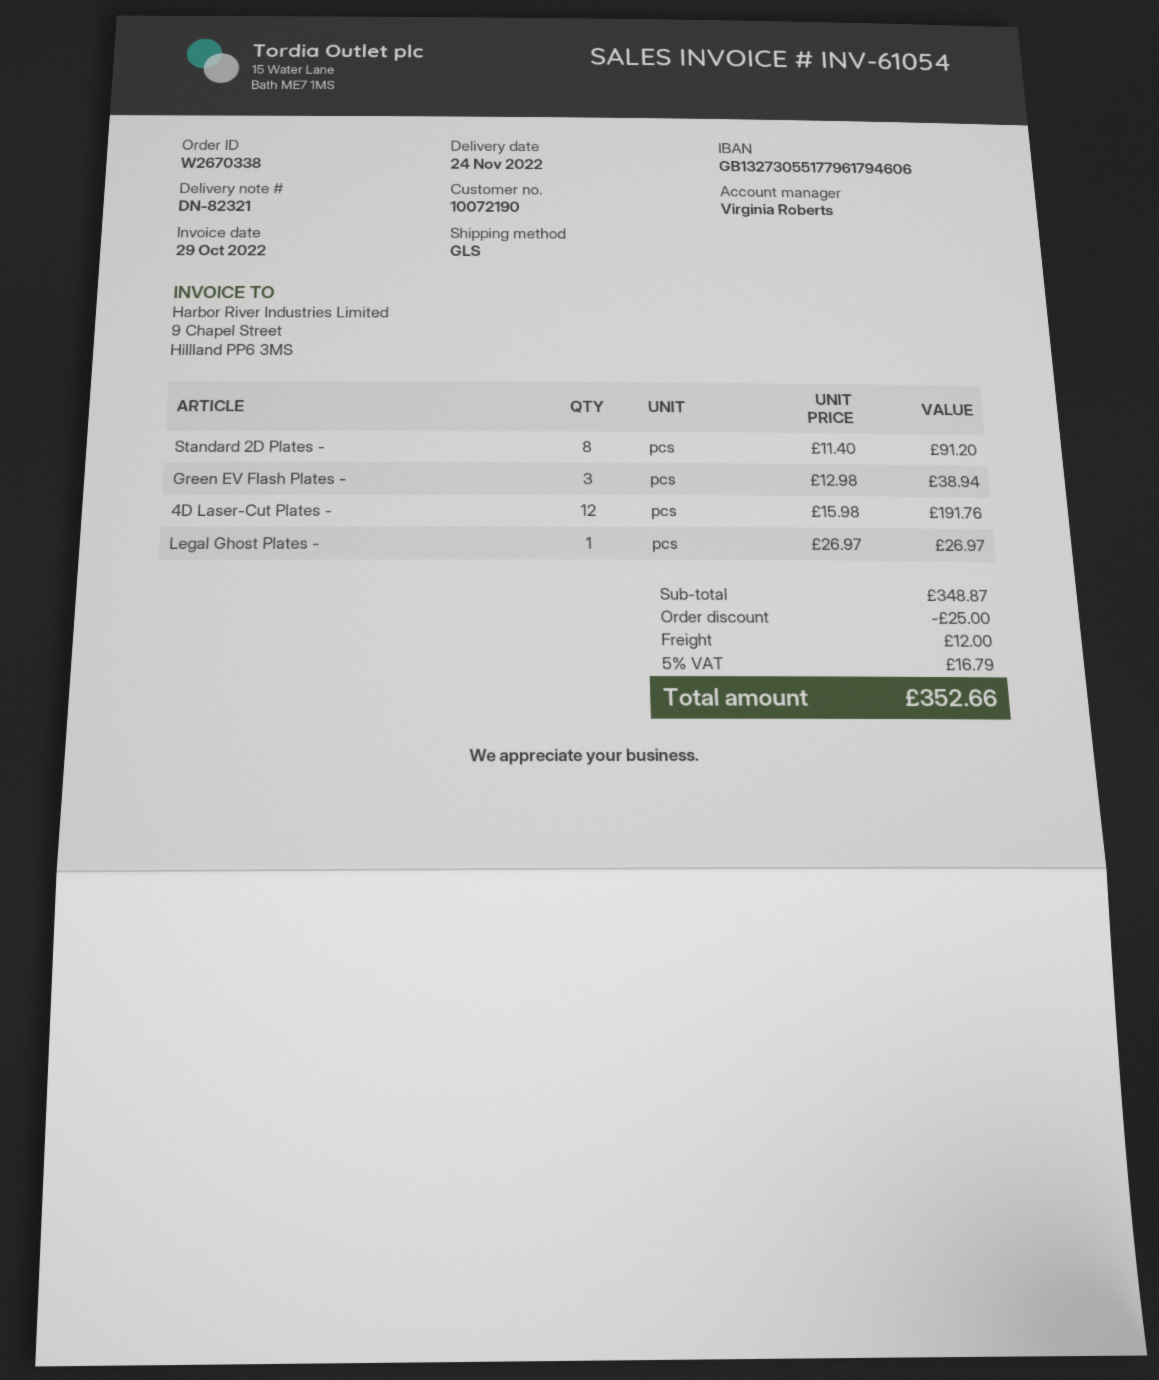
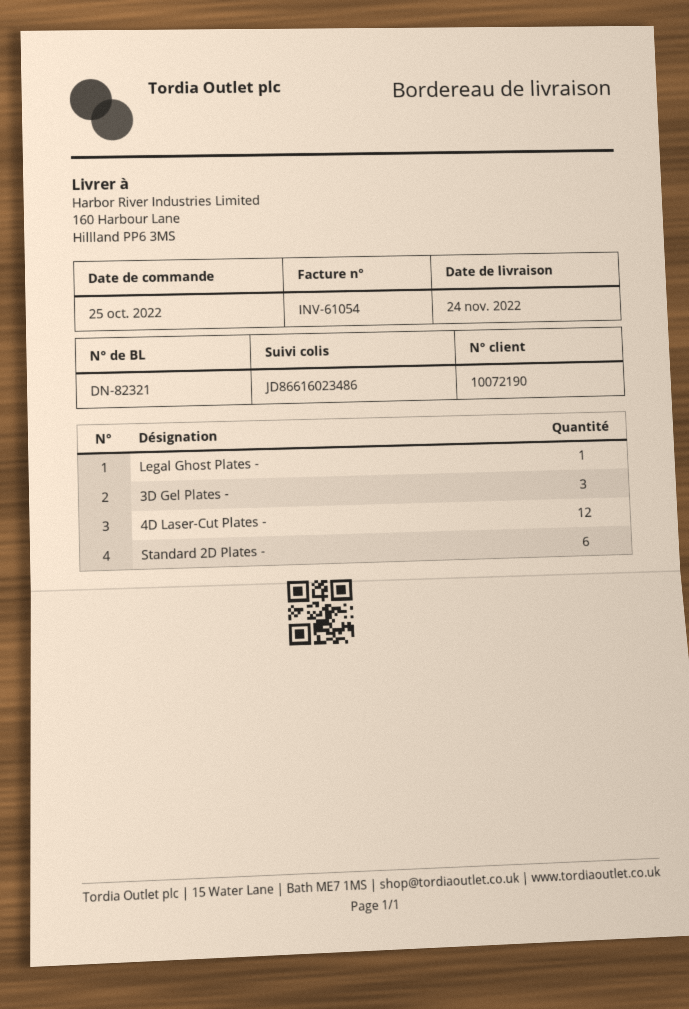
Standard 2D Plates -: 8 -> 6
Green EV Flash Plates -: 3 -> none
3D Gel Plates -: none -> 3

